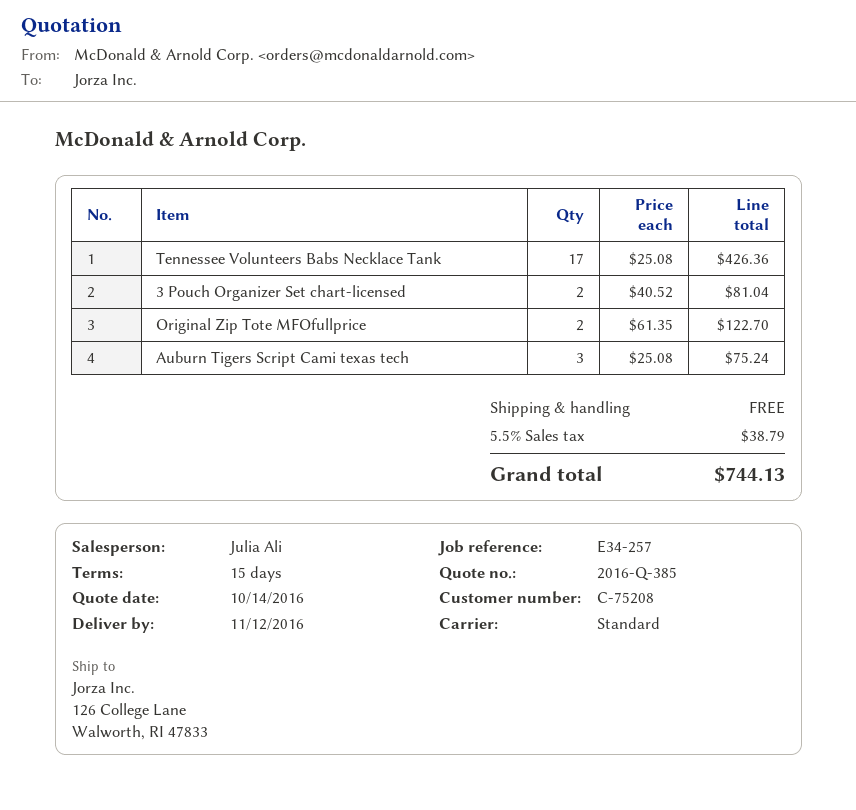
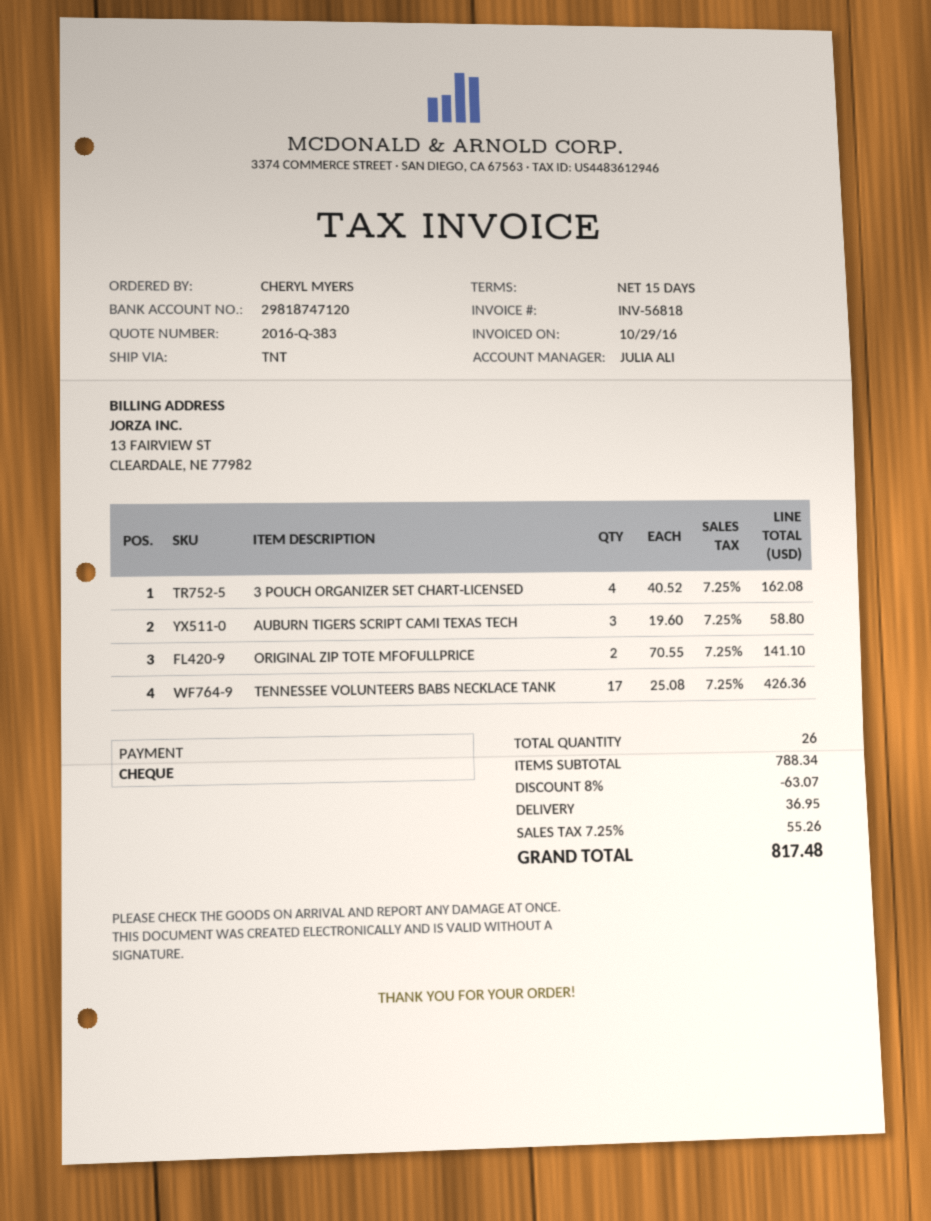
quote number: 2016-Q-385 -> 2016-Q-383
shipping method: standard -> TNT
3 Pouch Organizer Set chart-licensed: 2 x 40.52 = 81.04 -> 4 x 40.52 = 162.08
Original Zip Tote MFOfullprice: 2 x 61.35 = 122.70 -> 2 x 70.55 = 141.10
Auburn Tigers Script Cami texas tech: 3 x 25.08 = 75.24 -> 3 x 19.60 = 58.80
discount: none -> 8% = 63.07
shipping: 0.00 -> 36.95
tax: 5.5% = 38.79 -> 7.25% = 55.26
total: 744.13 -> 817.48

